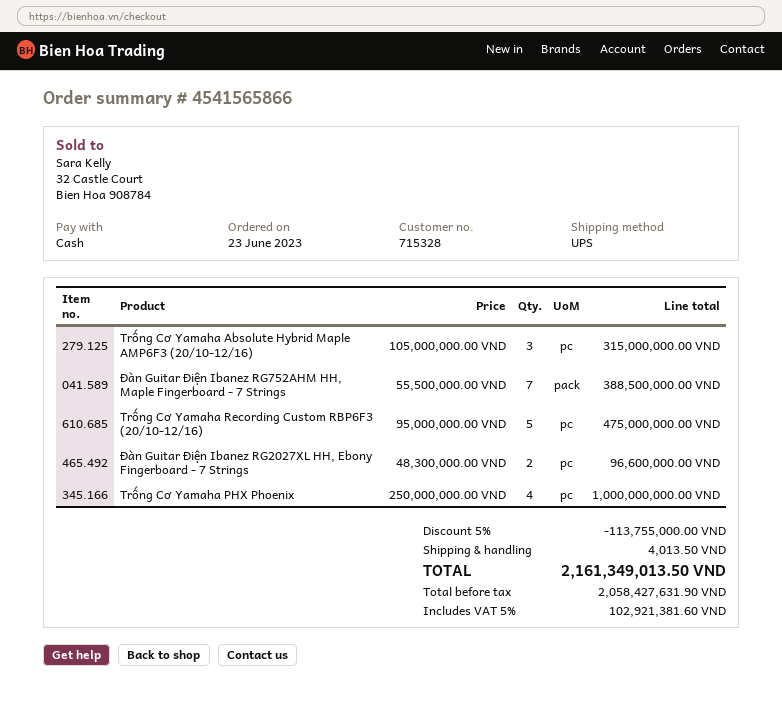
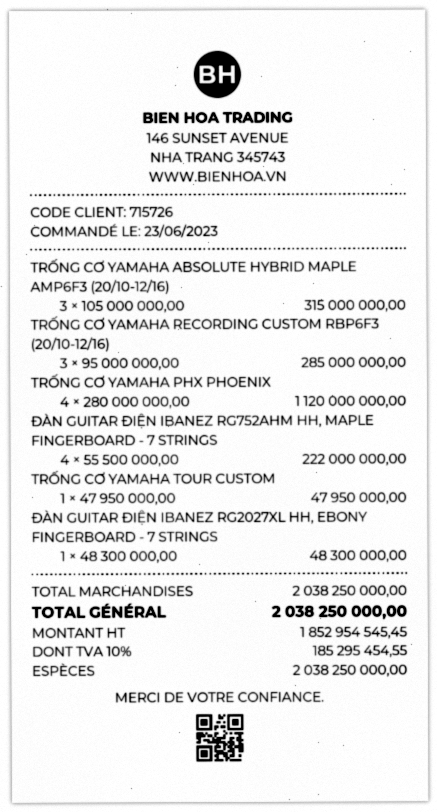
customer number: 715328 -> 715726
Đàn Guitar Điện Ibanez RG752AHM HH, Maple Fingerboard - 7 Strings: 7 x 55500000.00 = 388500000.00 -> 4 x 55500000.00 = 222000000.00
Trống Cơ Yamaha Recording Custom RBP6F3 (20/10-12/16): 5 x 95000000.00 = 475000000.00 -> 3 x 95000000.00 = 285000000.00
Đàn Guitar Điện Ibanez RG2027XL HH, Ebony Fingerboard - 7 Strings: 2 x 48300000.00 = 96600000.00 -> 1 x 48300000.00 = 48300000.00
Trống Cơ Yamaha PHX Phoenix: 4 x 250000000.00 = 1000000000.00 -> 4 x 280000000.00 = 1120000000.00
TRỐNG CƠ YAMAHA TOUR CUSTOM: none -> 1 x 47950000.00 = 47950000.00
discount: 5% = 113755000.00 -> none
shipping: 4013.50 -> none
net: 2058427631.90 -> 1852954545.45
tax: 5% = 102921381.60 -> 10% = 185295454.55
total: 2161349013.50 -> 2038250000.00

